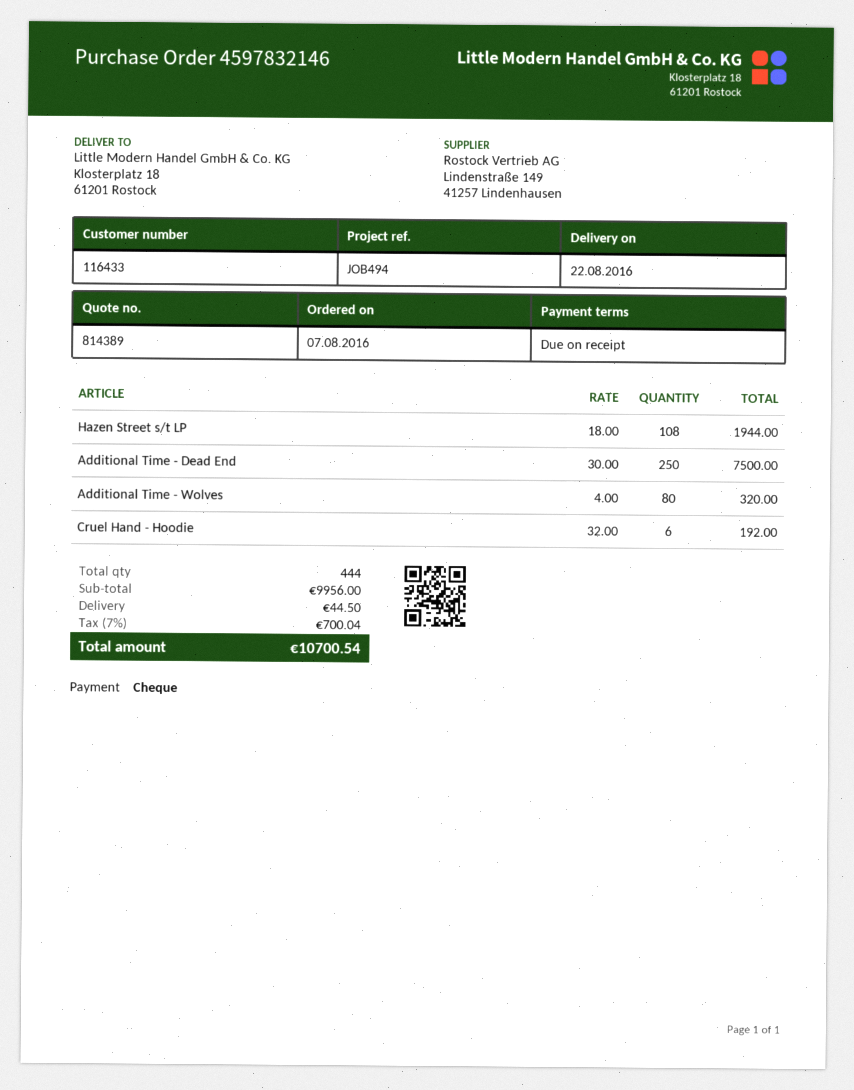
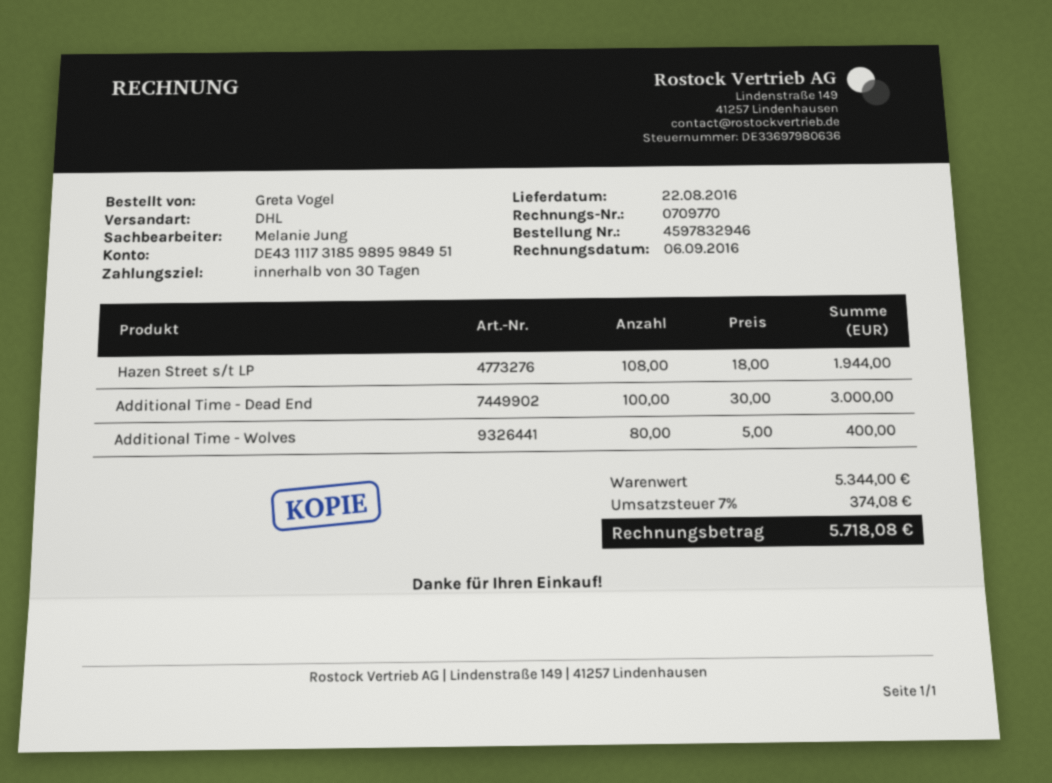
order number: 4597832146 -> 4597832946
payment terms: on receipt -> 30 days
Additional Time - Dead End: 250 x 30.00 = 7500.00 -> 100 x 30.00 = 3000.00
Additional Time - Wolves: 80 x 4.00 = 320.00 -> 80 x 5.00 = 400.00
Cruel Hand - Hoodie: 6 x 32.00 = 192.00 -> none
subtotal: 9956.00 -> 5344.00
shipping: 44.50 -> none
tax: 7% = 700.04 -> 7% = 374.08
total: 10700.54 -> 5718.08

